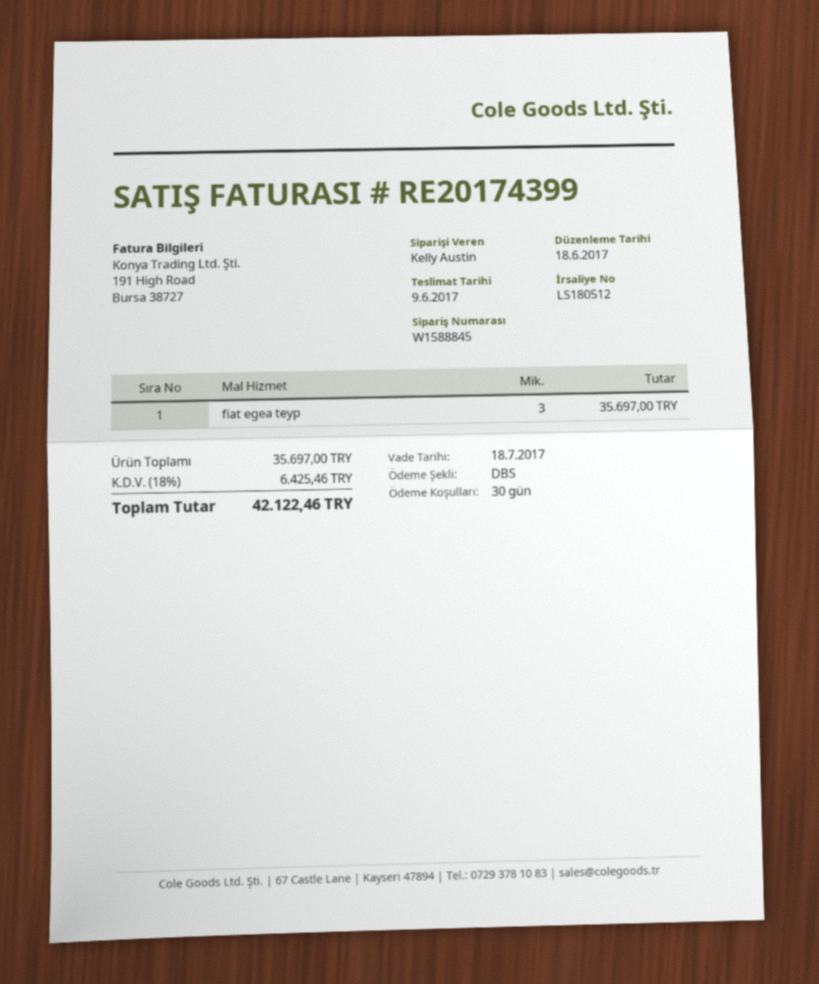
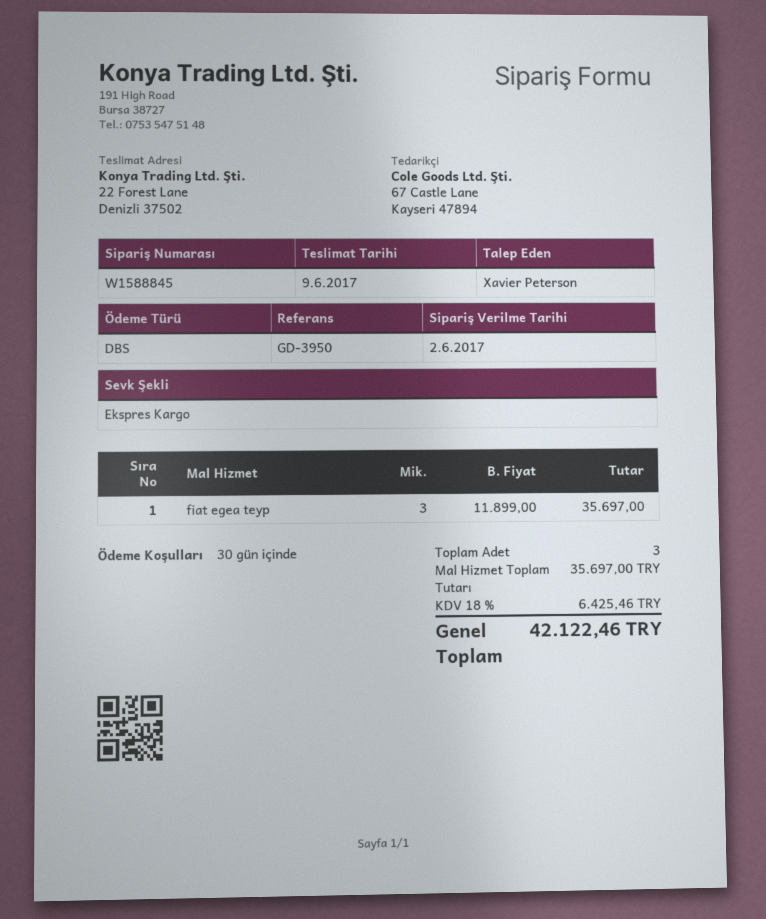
ordered by: Kelly Austin -> Xavier Peterson

